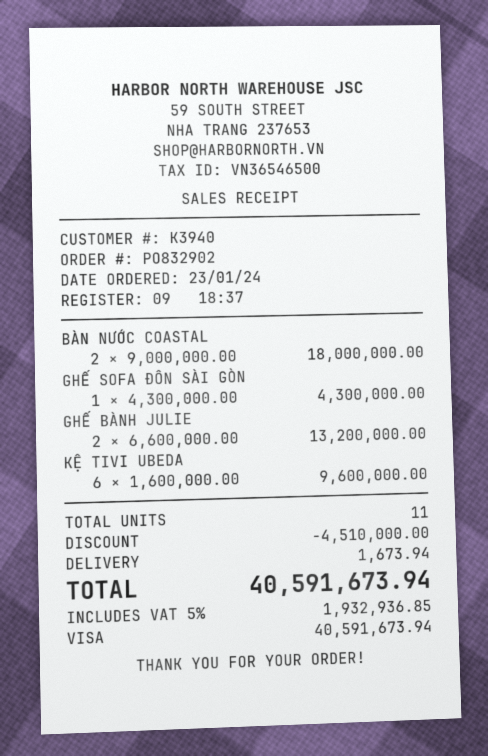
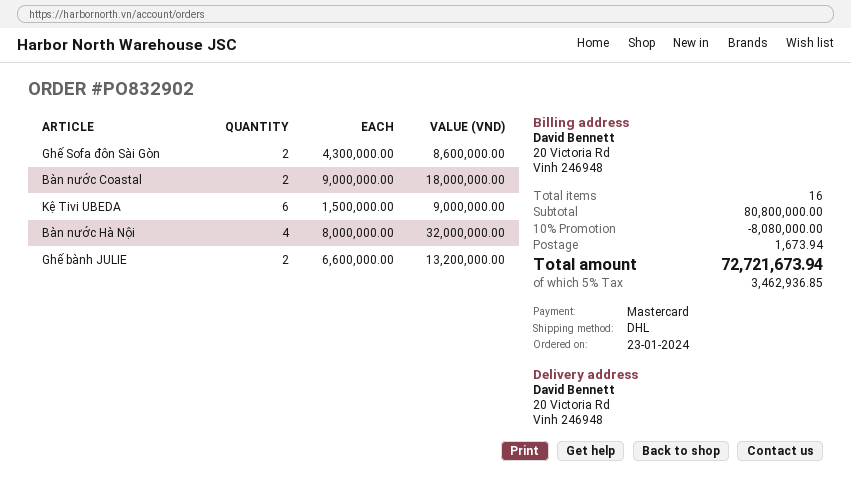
payment method: Visa -> Mastercard
GHẾ SOFA ĐÔN SÀI GÒN: 1 x 4300000.00 = 4300000.00 -> 2 x 4300000.00 = 8600000.00
KỆ TIVI UBEDA: 6 x 1600000.00 = 9600000.00 -> 6 x 1500000.00 = 9000000.00
Bàn nước Hà Nội: none -> 4 x 8000000.00 = 32000000.00
total quantity: 11 -> 16
discount: 4510000.00 -> 8080000.00
tax: 5% = 1932936.85 -> 5% = 3462936.85
total: 40591673.94 -> 72721673.94

